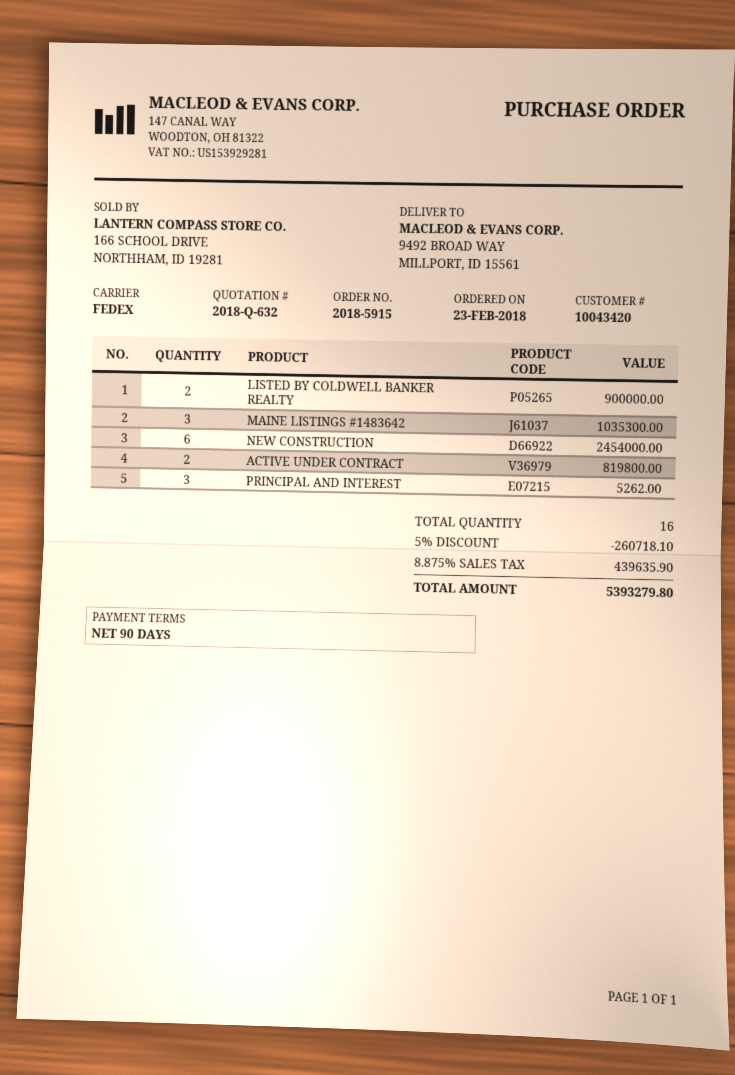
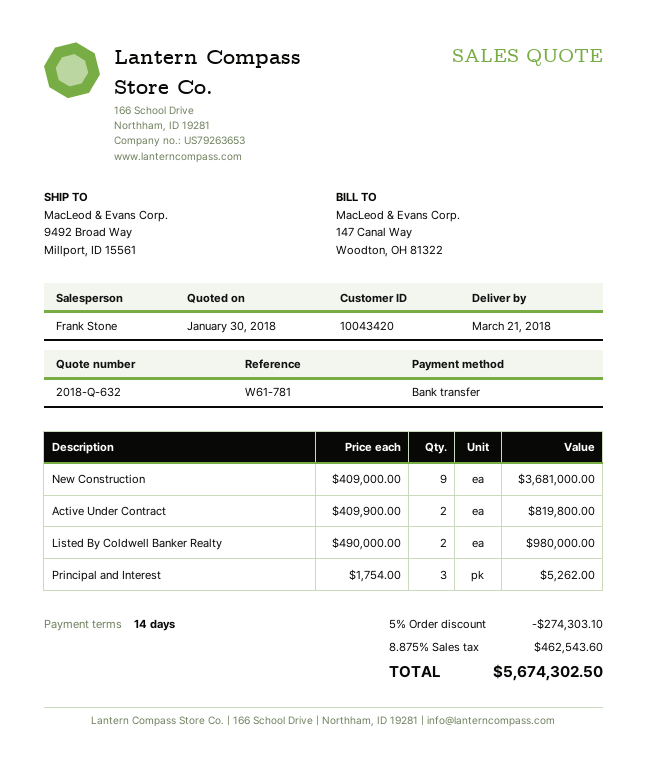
payment terms: 90 days -> 14 days
LISTED BY COLDWELL BANKER REALTY: 2 for 900000.00 -> 2 for 980000.00
MAINE LISTINGS #1483642: 3 for 1035300.00 -> none
NEW CONSTRUCTION: 6 for 2454000.00 -> 9 for 3681000.00
discount: 5% = 260718.10 -> 5% = 274303.10
tax: 8.875% = 439635.90 -> 8.875% = 462543.60
total: 5393279.80 -> 5674302.50

